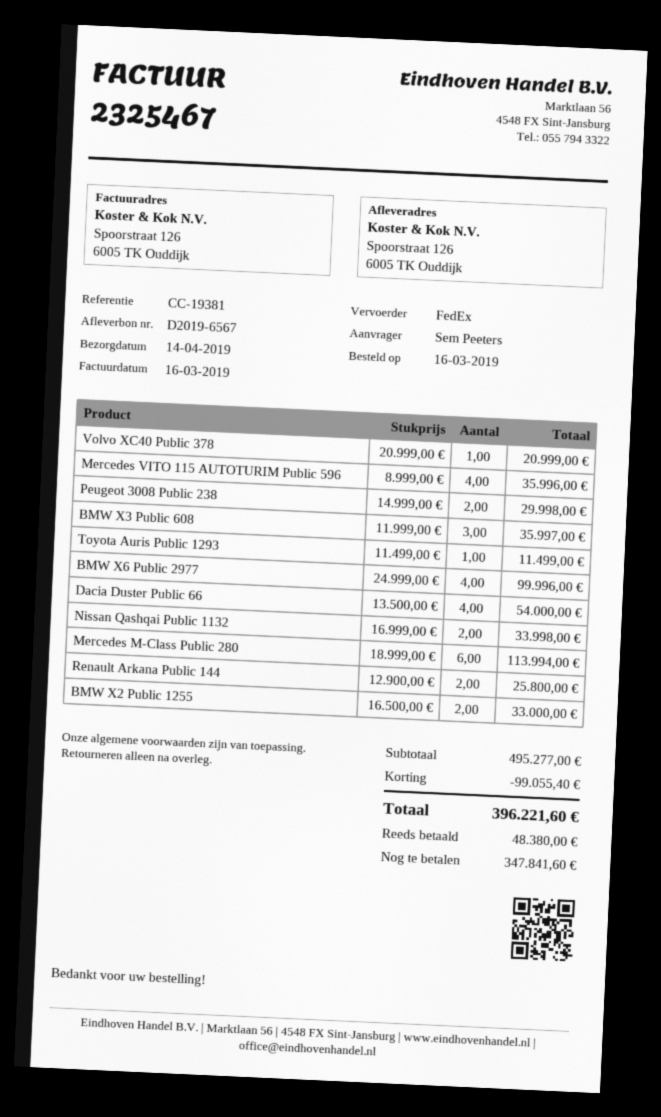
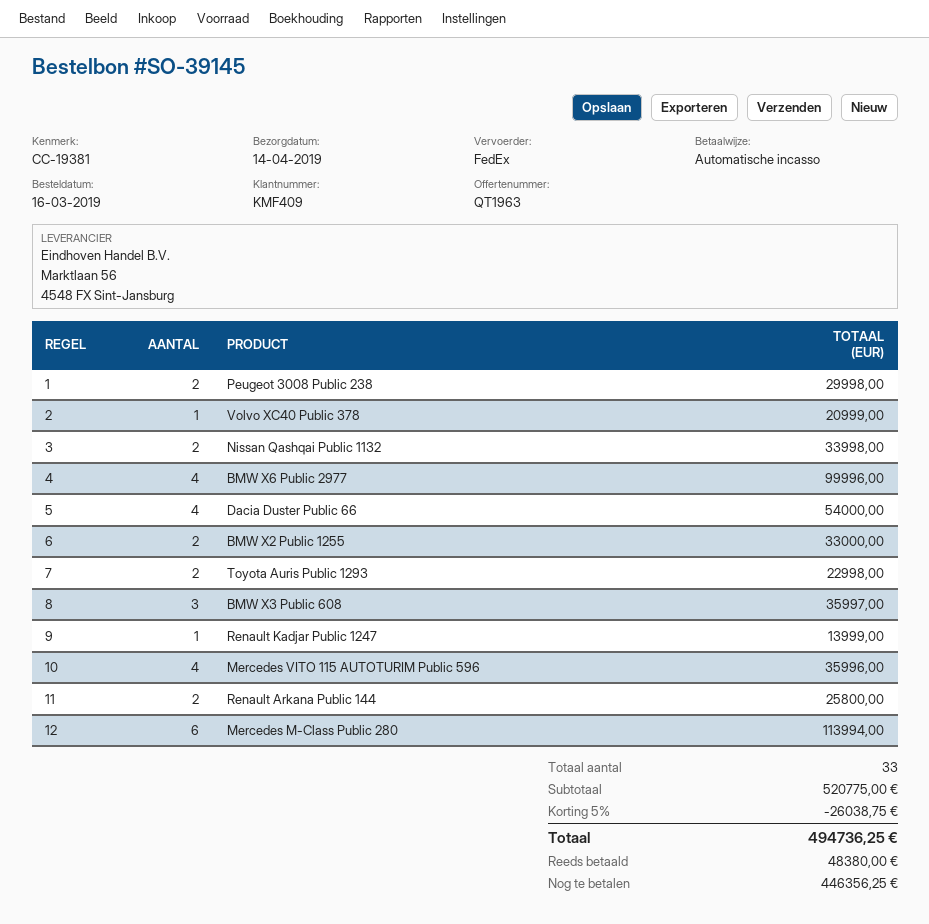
Toyota Auris Public 1293: 1 for 11499.00 -> 2 for 22998.00
Renault Kadjar Public 1247: none -> 1 for 13999.00
subtotal: 495277.00 -> 520775.00
discount: 99055.40 -> 26038.75
total: 396221.60 -> 494736.25
balance: 347841.60 -> 446356.25

